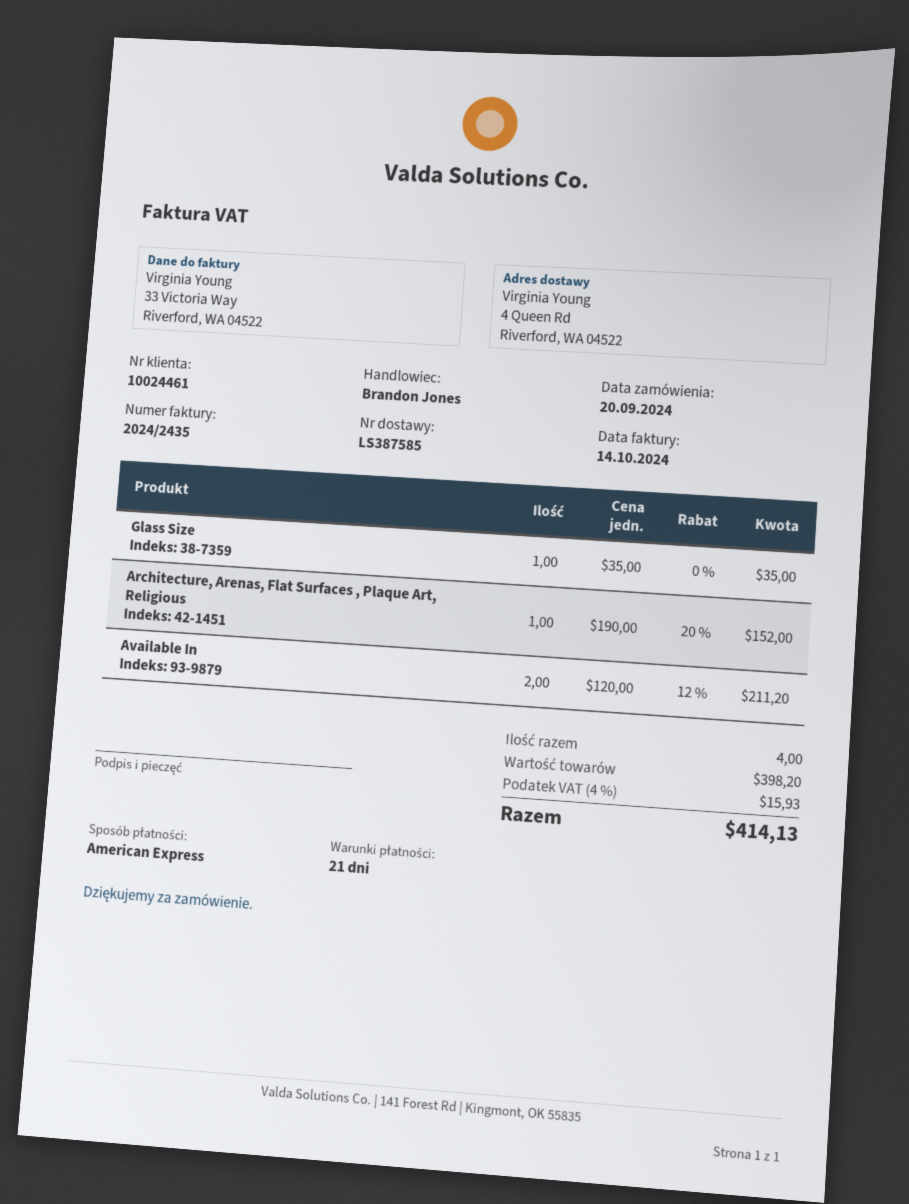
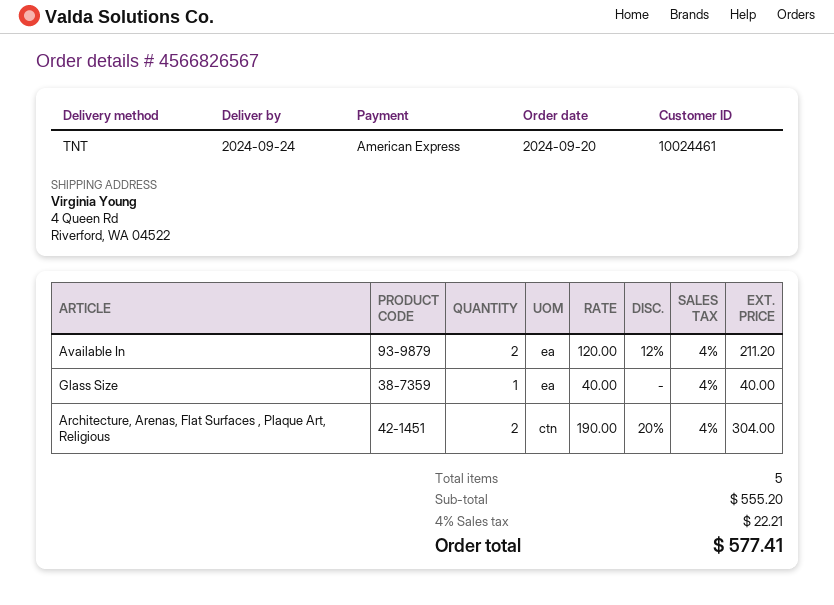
Glass Size: 1 x 35.00 = 35.00 -> 1 x 40.00 = 40.00
Architecture, Arenas, Flat Surfaces , Plaque Art, Religious: 1 x 190.00 - 20% = 152.00 -> 2 x 190.00 - 20% = 304.00
total quantity: 4 -> 5
subtotal: 398.20 -> 555.20
tax: 4% = 15.93 -> 4% = 22.21
total: 414.13 -> 577.41

